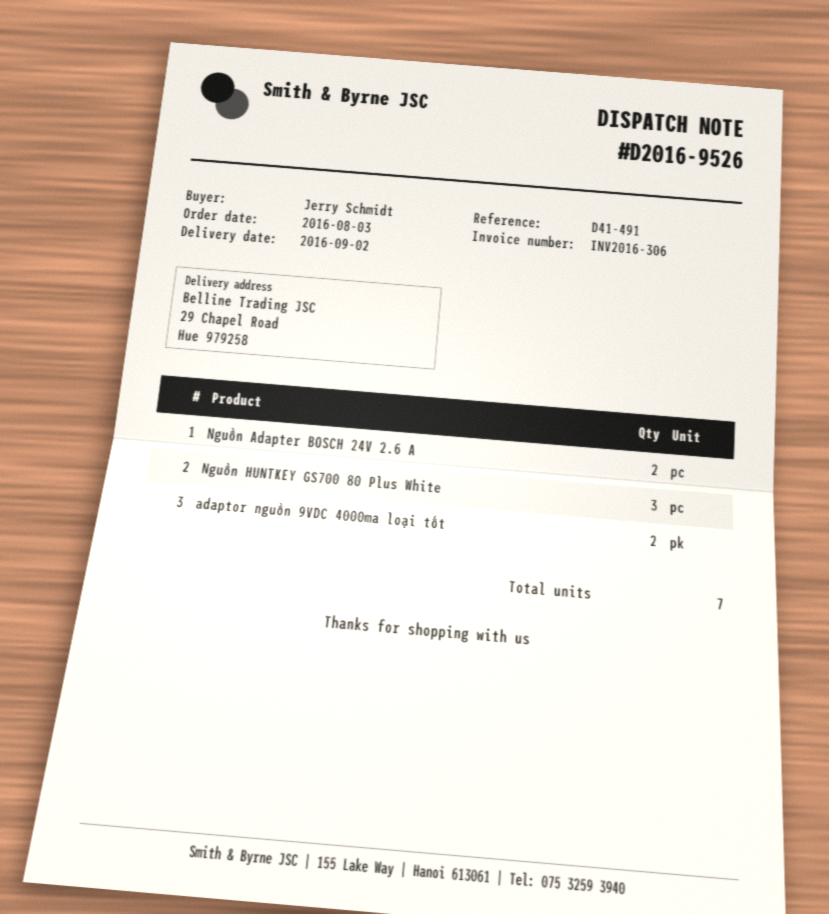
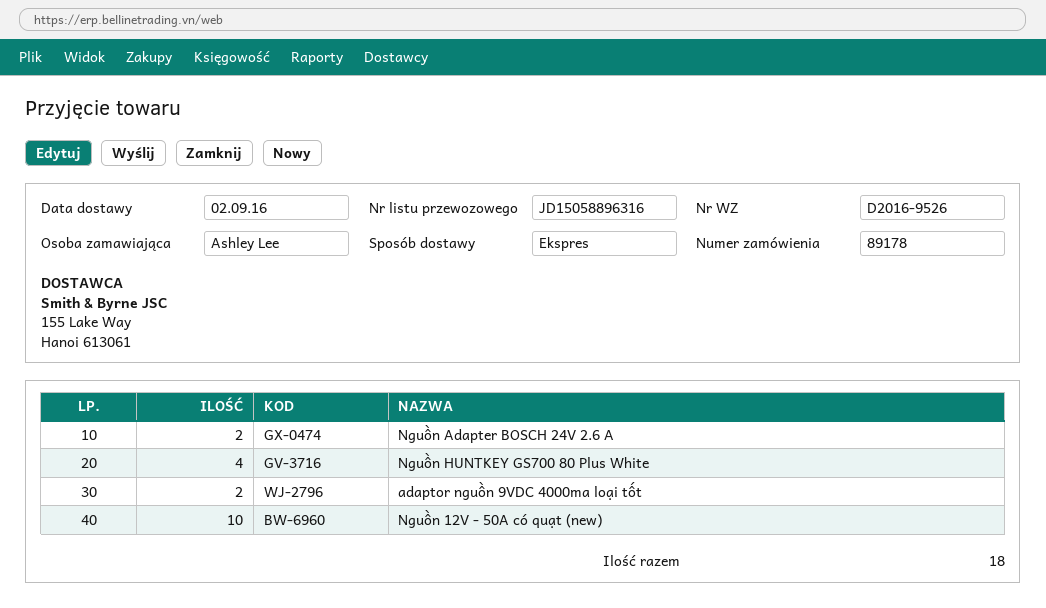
ordered by: Jerry Schmidt -> Ashley Lee
Nguồn HUNTKEY GS700 80 Plus White: 3 -> 4
Nguồn 12V - 50A có quạt (new): none -> 10
total quantity: 7 -> 18

